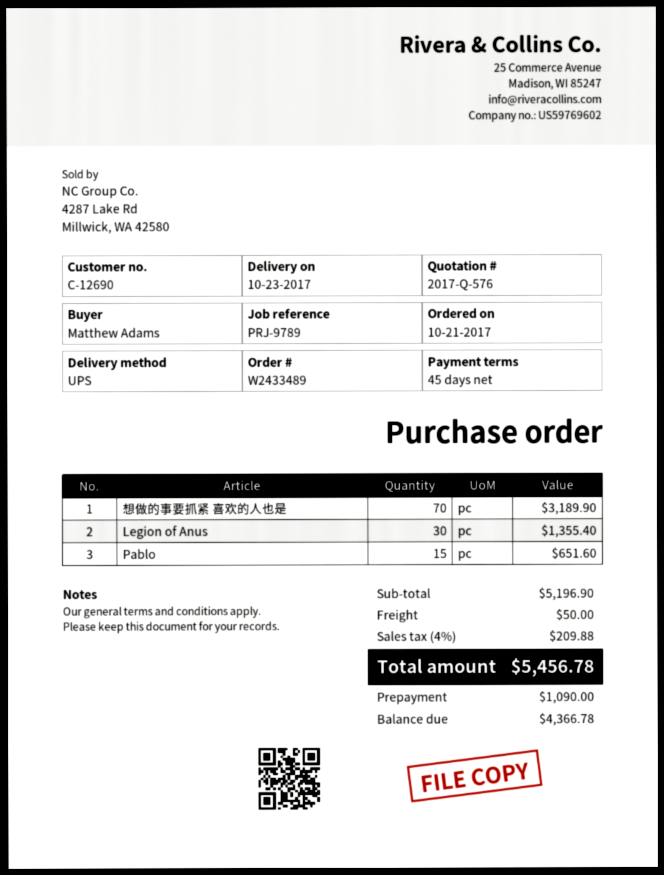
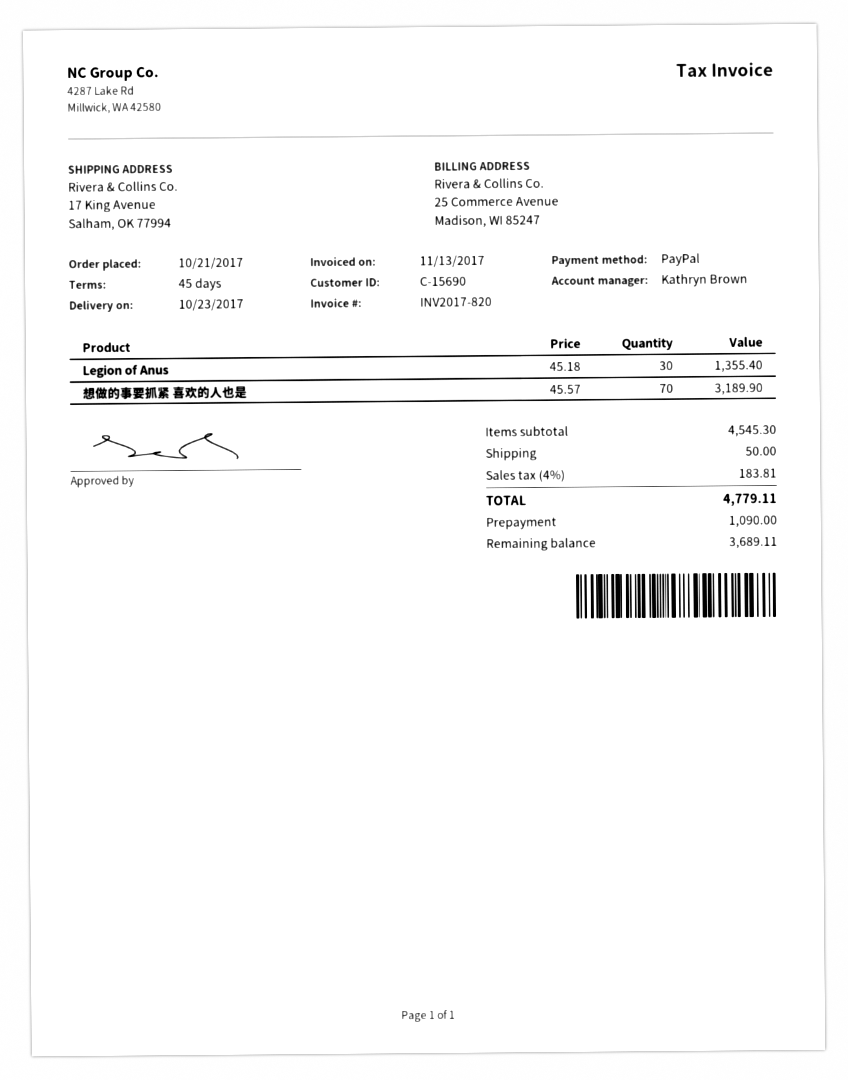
customer number: C-12690 -> C-15690
Pablo: 15 for 651.60 -> none
subtotal: 5196.90 -> 4545.30
tax: 4% = 209.88 -> 4% = 183.81
total: 5456.78 -> 4779.11
balance: 4366.78 -> 3689.11

